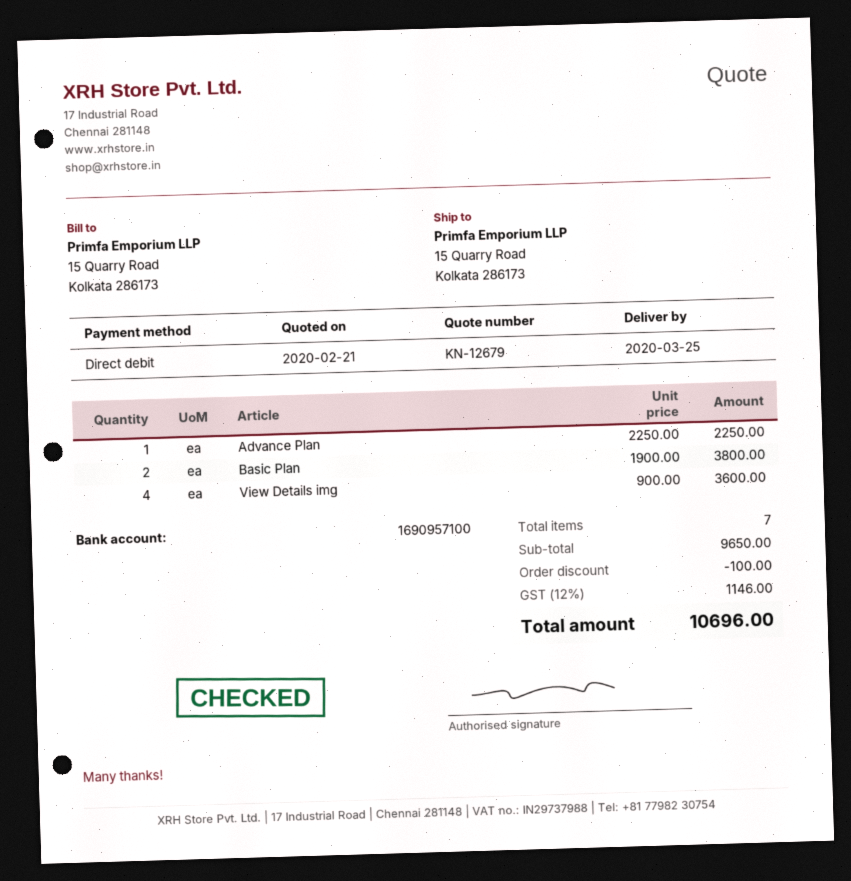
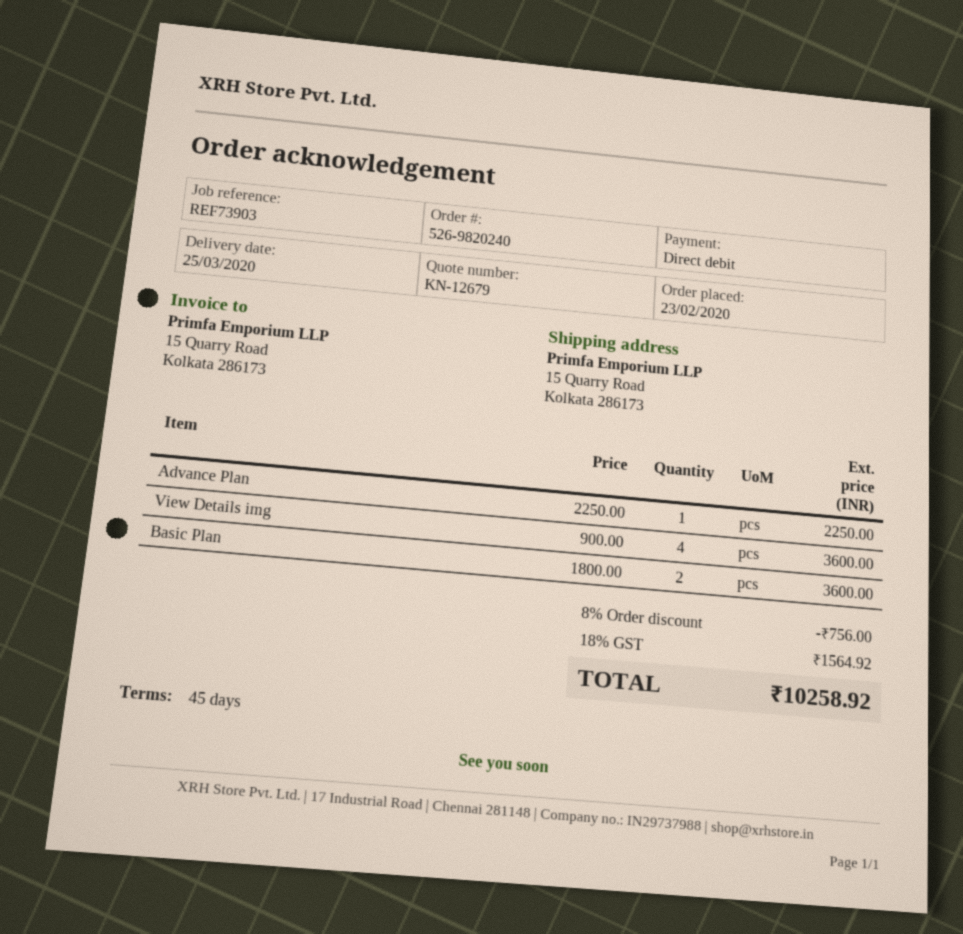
Basic Plan: 2 x 1900.00 = 3800.00 -> 2 x 1800.00 = 3600.00
discount: 100.00 -> 756.00
tax: 12% = 1146.00 -> 18% = 1564.92
total: 10696.00 -> 10258.92

